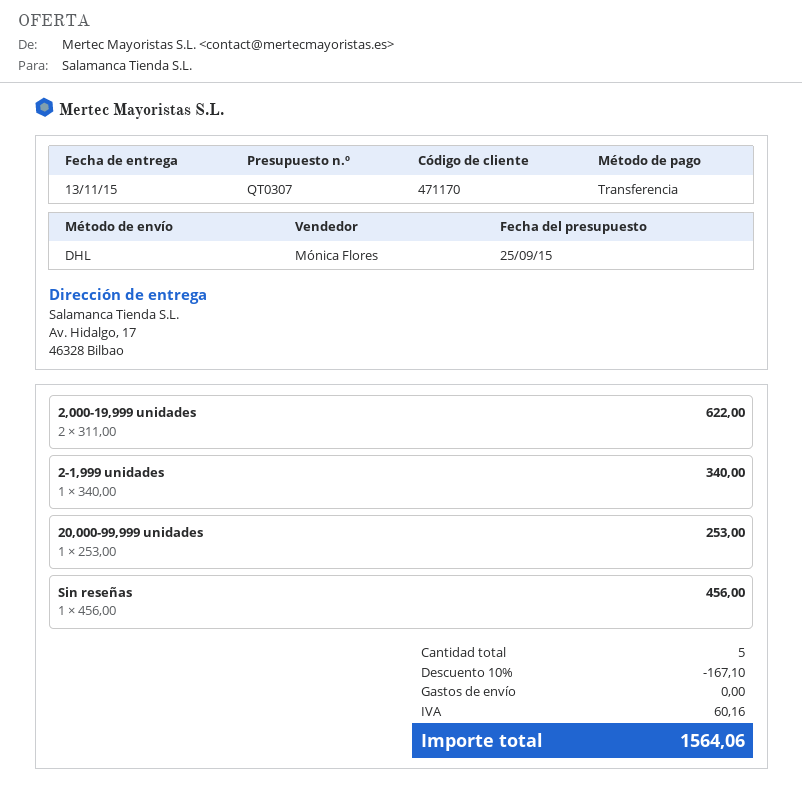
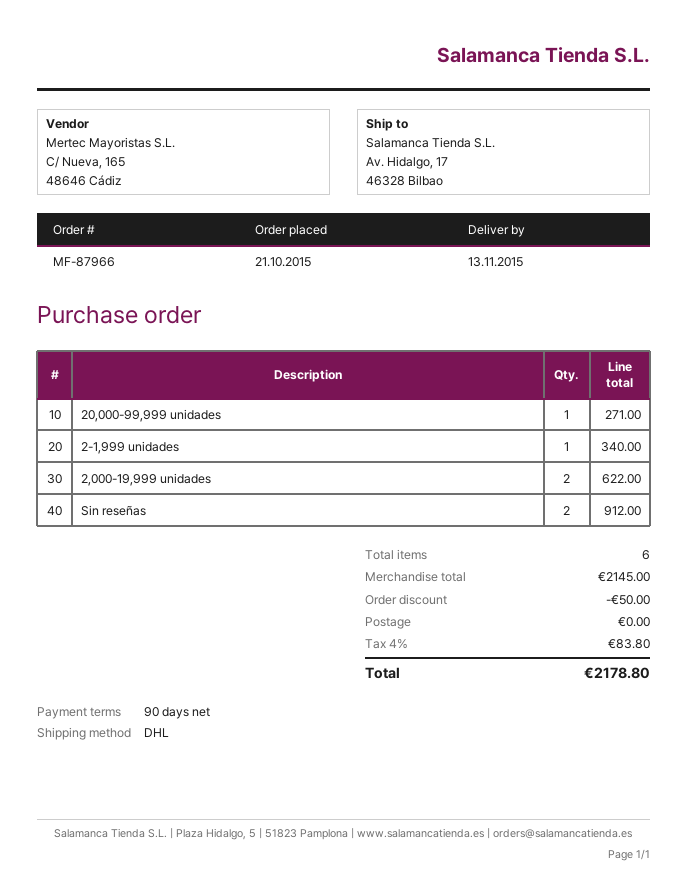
20,000-99,999 unidades: 1 for 253.00 -> 1 for 271.00
Sin reseñas: 1 for 456.00 -> 2 for 912.00
total quantity: 5 -> 6
discount: 167.10 -> 50.00
tax: 60.16 -> 83.80
total: 1564.06 -> 2178.80

